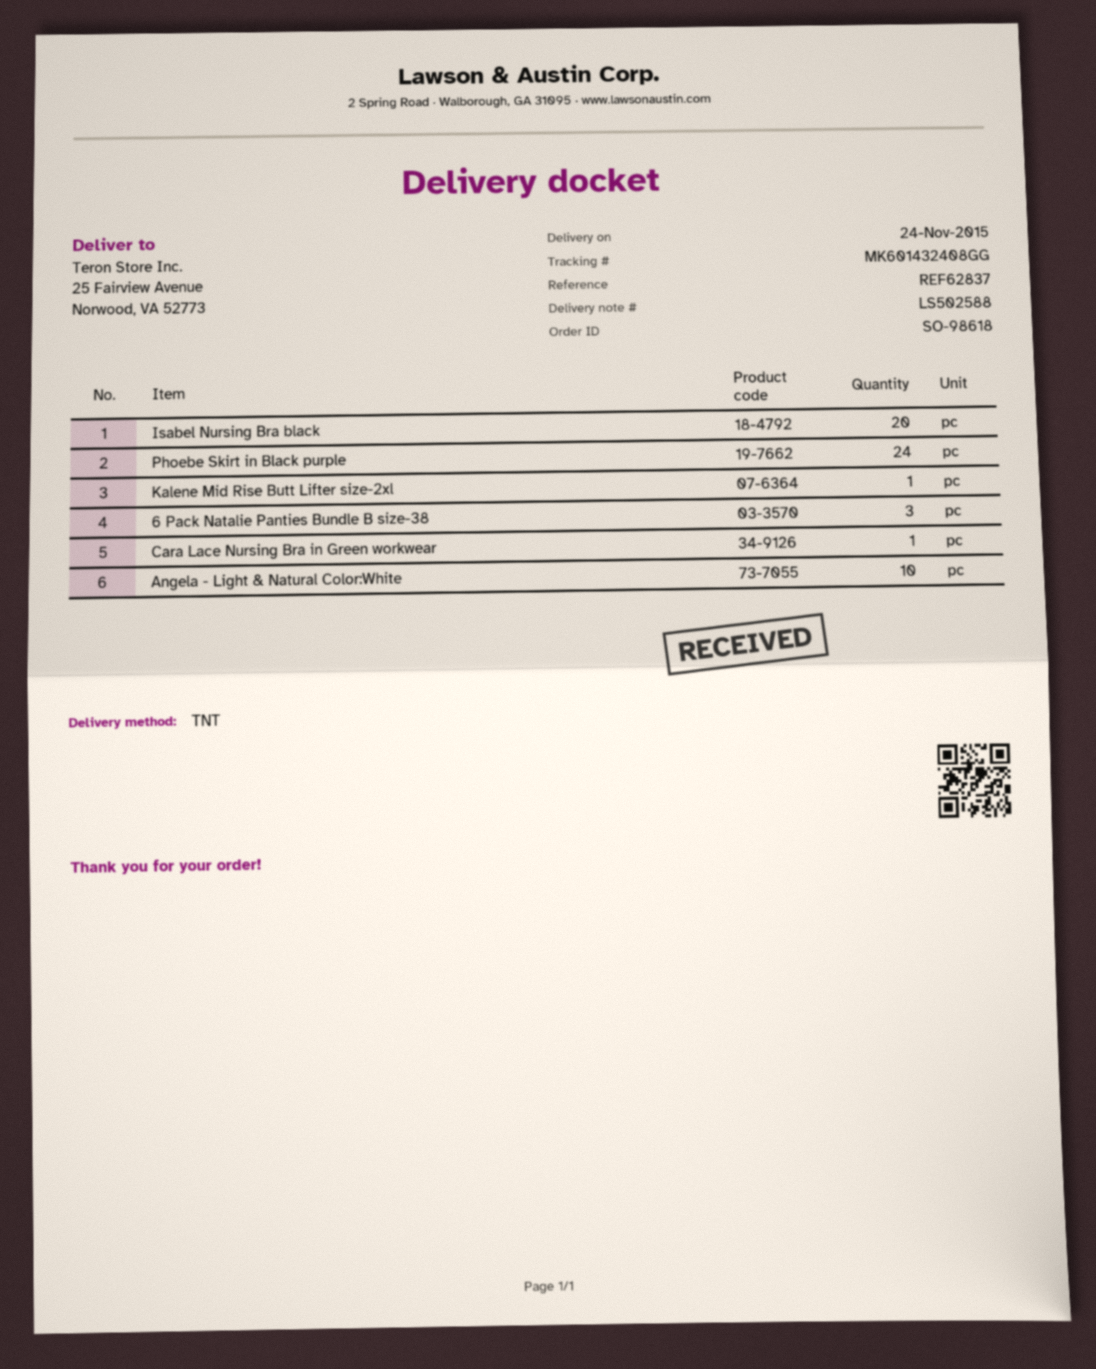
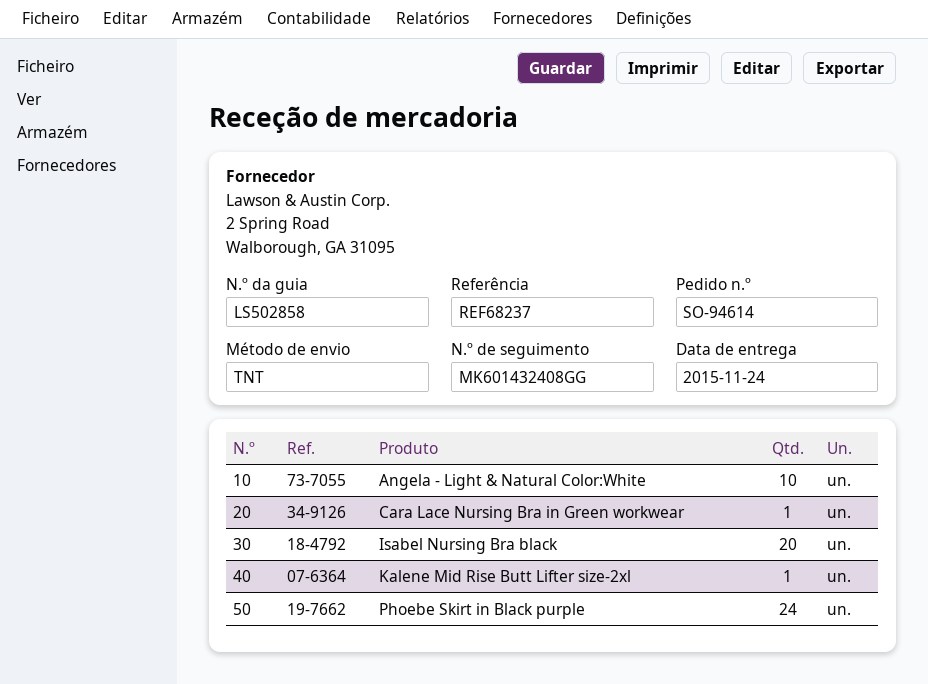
order number: SO-98618 -> SO-94614
delivery note number: LS502588 -> LS502858
reference: REF62837 -> REF68237
6 Pack Natalie Panties Bundle B size-38: 3 -> none

